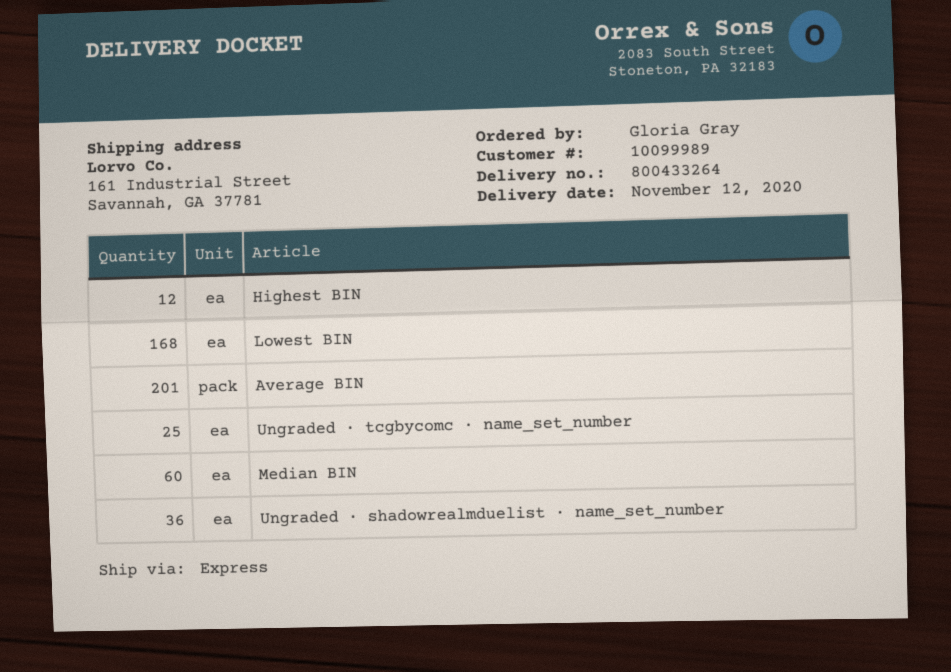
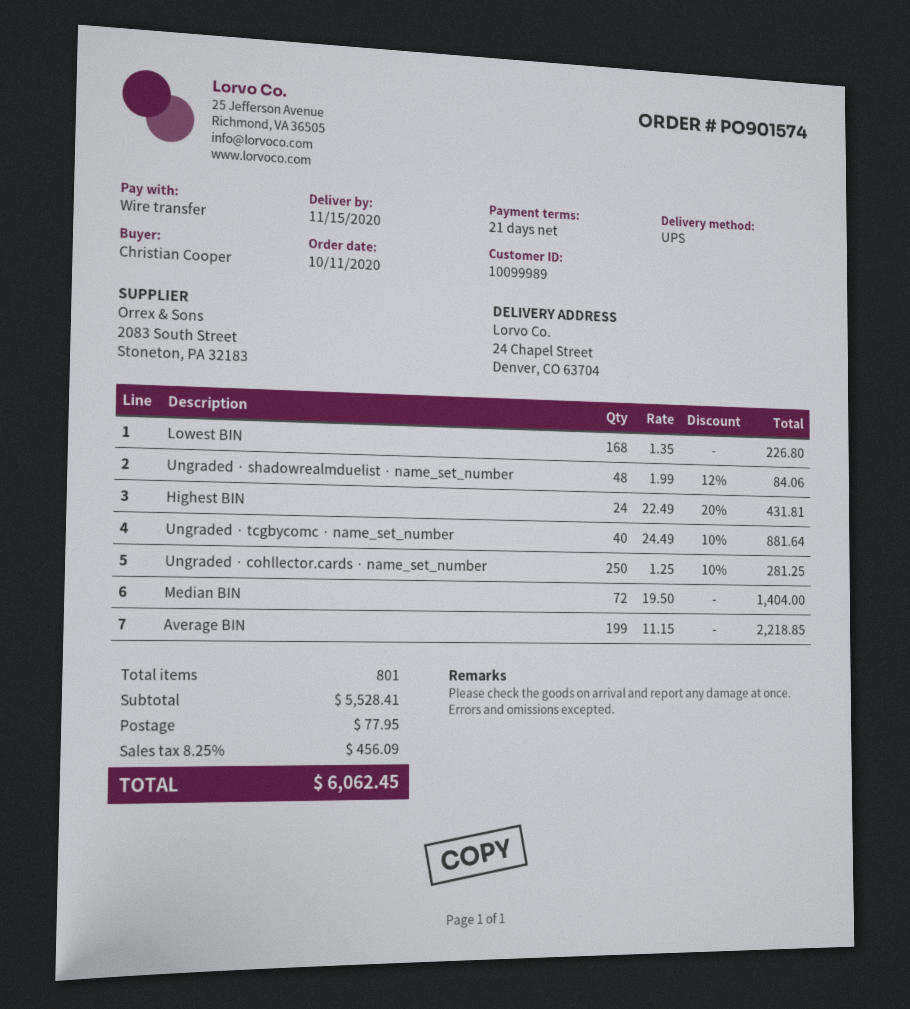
delivery date: 2020-11-12 -> 2020-11-15
ordered by: Gloria Gray -> Christian Cooper
shipping method: express -> UPS
ship to: 161 Industrial Street, Savannah, GA 37781 -> 24 Chapel Street, Denver, CO 63704
Highest BIN: 12 -> 24
Average BIN: 201 -> 199
Ungraded · tcgbycomc · name_set_number: 25 -> 40
Median BIN: 60 -> 72
Ungraded · shadowrealmduelist · name_set_number: 36 -> 48
Ungraded · cohllector.cards · name_set_number: none -> 250

